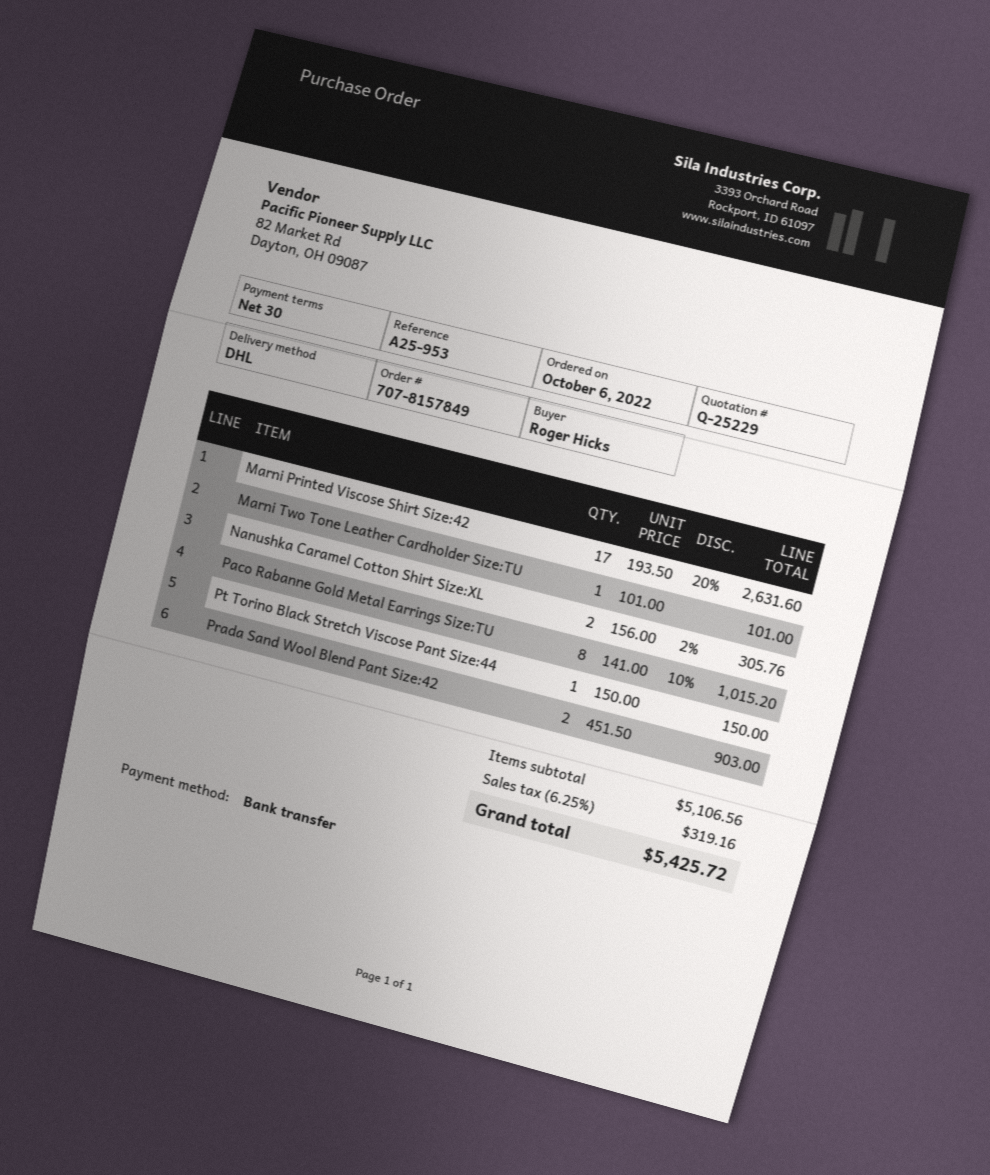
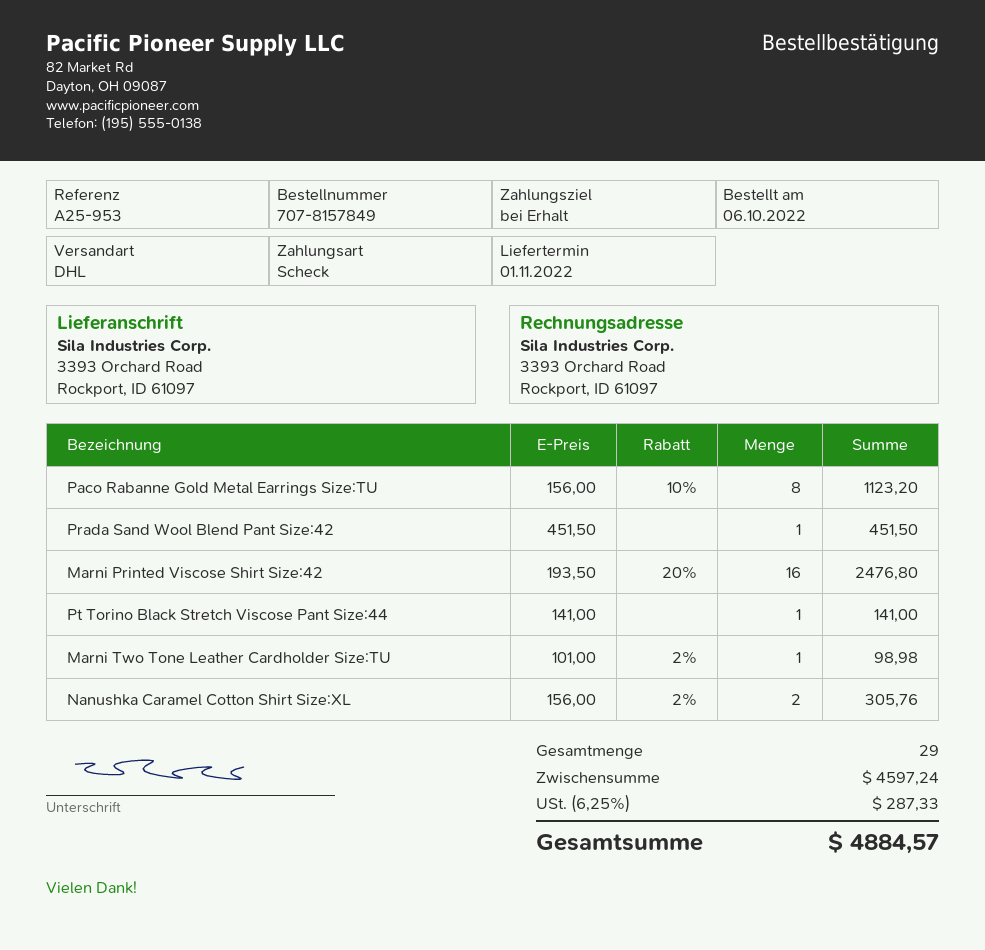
payment terms: 30 days -> on receipt
payment method: bank transfer -> cheque
Marni Printed Viscose Shirt Size:42: 17 x 193.50 - 20% = 2631.60 -> 16 x 193.50 - 20% = 2476.80
Marni Two Tone Leather Cardholder Size:TU: 1 x 101.00 = 101.00 -> 1 x 101.00 - 2% = 98.98
Paco Rabanne Gold Metal Earrings Size:TU: 8 x 141.00 - 10% = 1015.20 -> 8 x 156.00 - 10% = 1123.20
Pt Torino Black Stretch Viscose Pant Size:44: 1 x 150.00 = 150.00 -> 1 x 141.00 = 141.00
Prada Sand Wool Blend Pant Size:42: 2 x 451.50 = 903.00 -> 1 x 451.50 = 451.50
subtotal: 5106.56 -> 4597.24
tax: 6.25% = 319.16 -> 6.25% = 287.33
total: 5425.72 -> 4884.57

